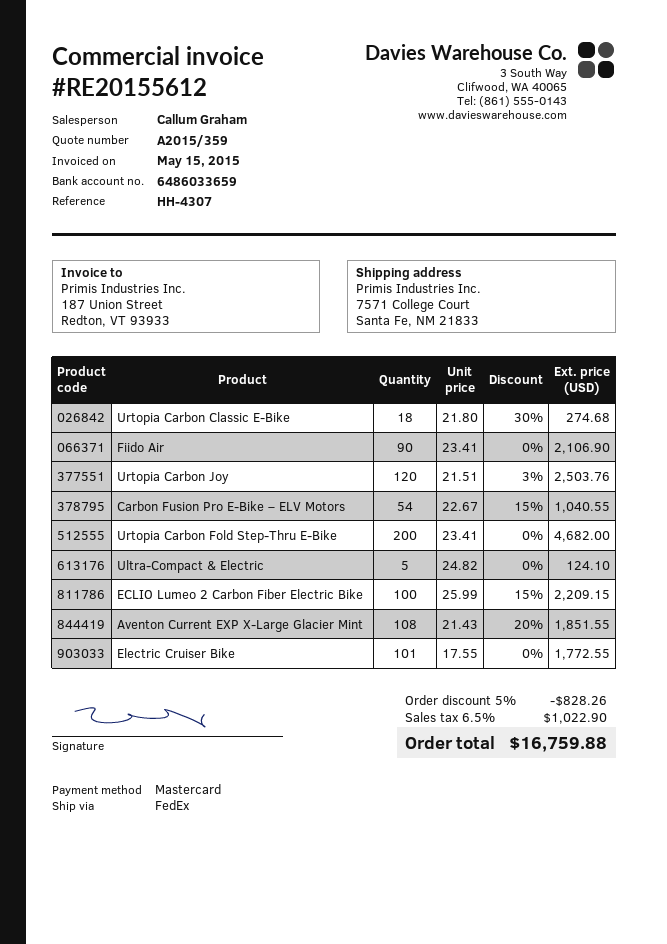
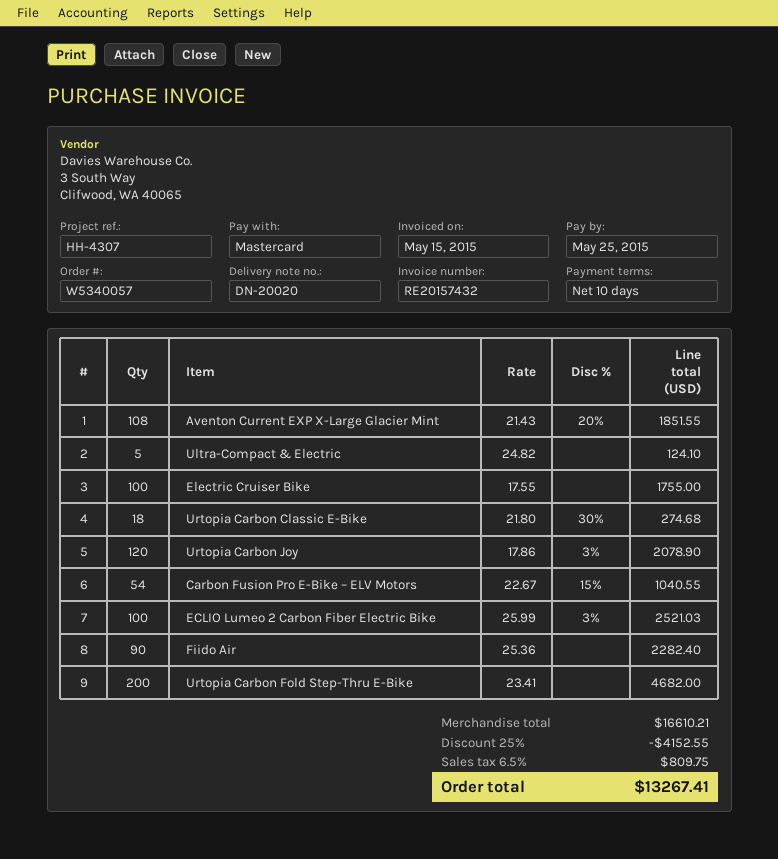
invoice number: RE20155612 -> RE20157432
Fiido Air: 90 x 23.41 = 2106.90 -> 90 x 25.36 = 2282.40
Urtopia Carbon Joy: 120 x 21.51 - 3% = 2503.76 -> 120 x 17.86 - 3% = 2078.90
ECLIO Lumeo 2 Carbon Fiber Electric Bike: 100 x 25.99 - 15% = 2209.15 -> 100 x 25.99 - 3% = 2521.03
Electric Cruiser Bike: 101 x 17.55 = 1772.55 -> 100 x 17.55 = 1755.00
discount: 5% = 828.26 -> 25% = 4152.55
tax: 6.5% = 1022.90 -> 6.5% = 809.75
total: 16759.88 -> 13267.41

